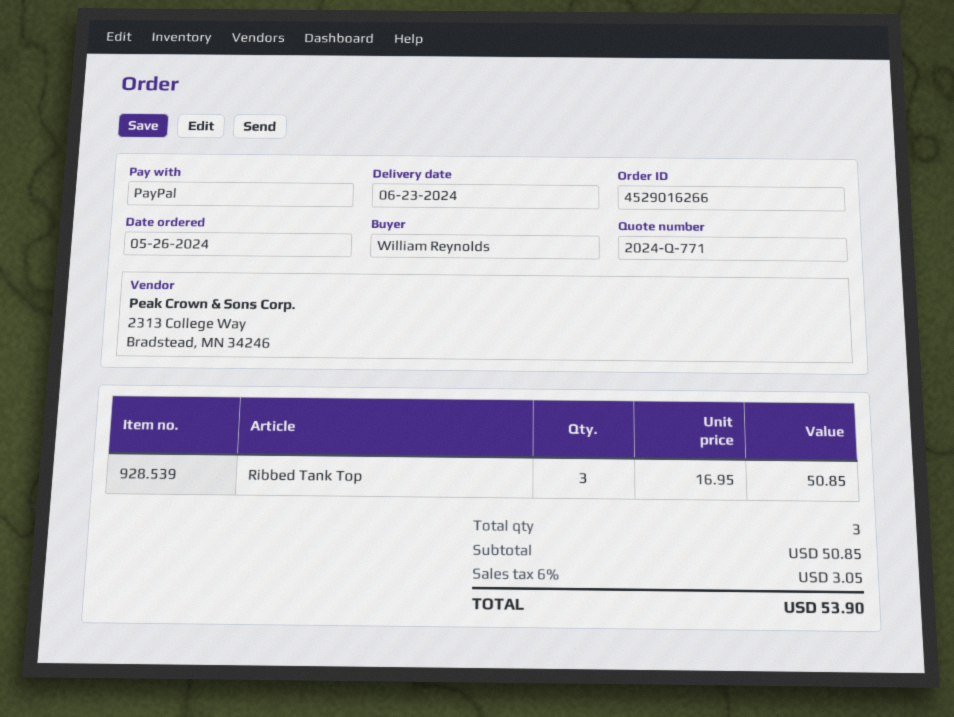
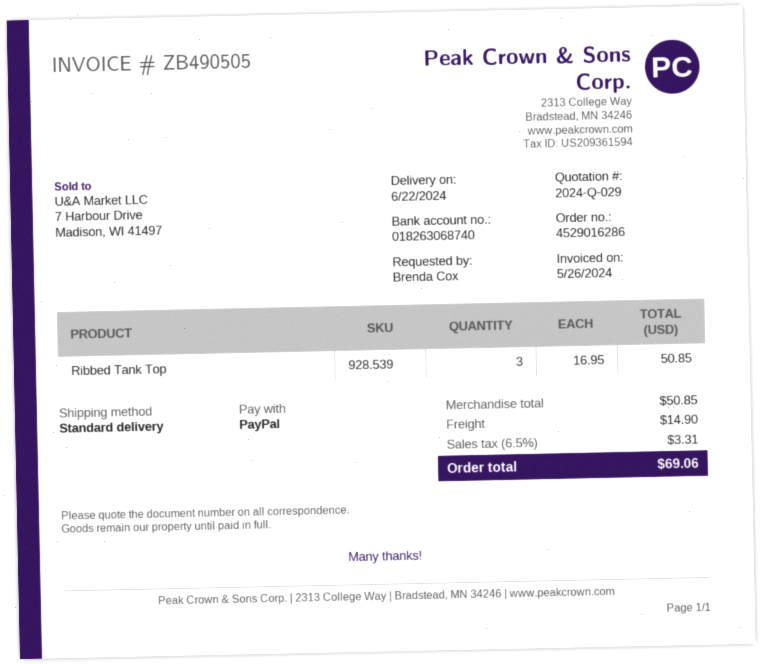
quote number: 2024-Q-771 -> 2024-Q-029
order number: 4529016266 -> 4529016286
delivery date: 2024-06-23 -> 2024-06-22
ordered by: William Reynolds -> Brenda Cox
shipping: none -> 14.90
tax: 6% = 3.05 -> 6.5% = 3.31
total: 53.90 -> 69.06

